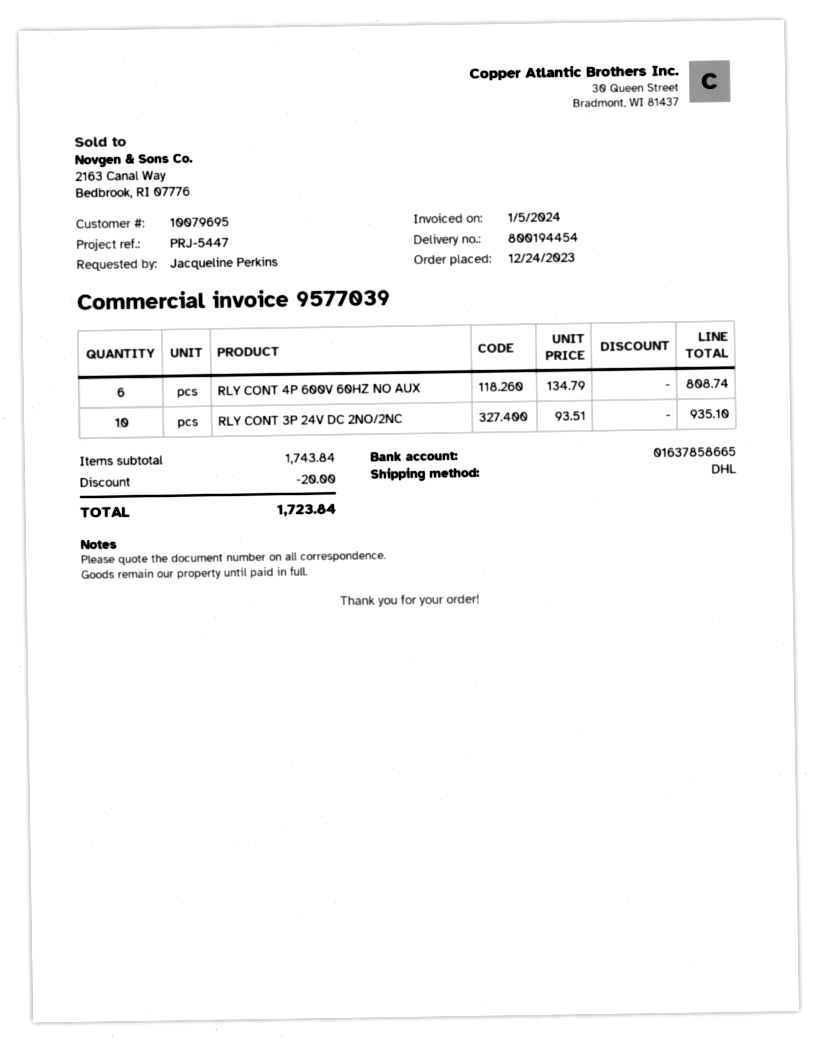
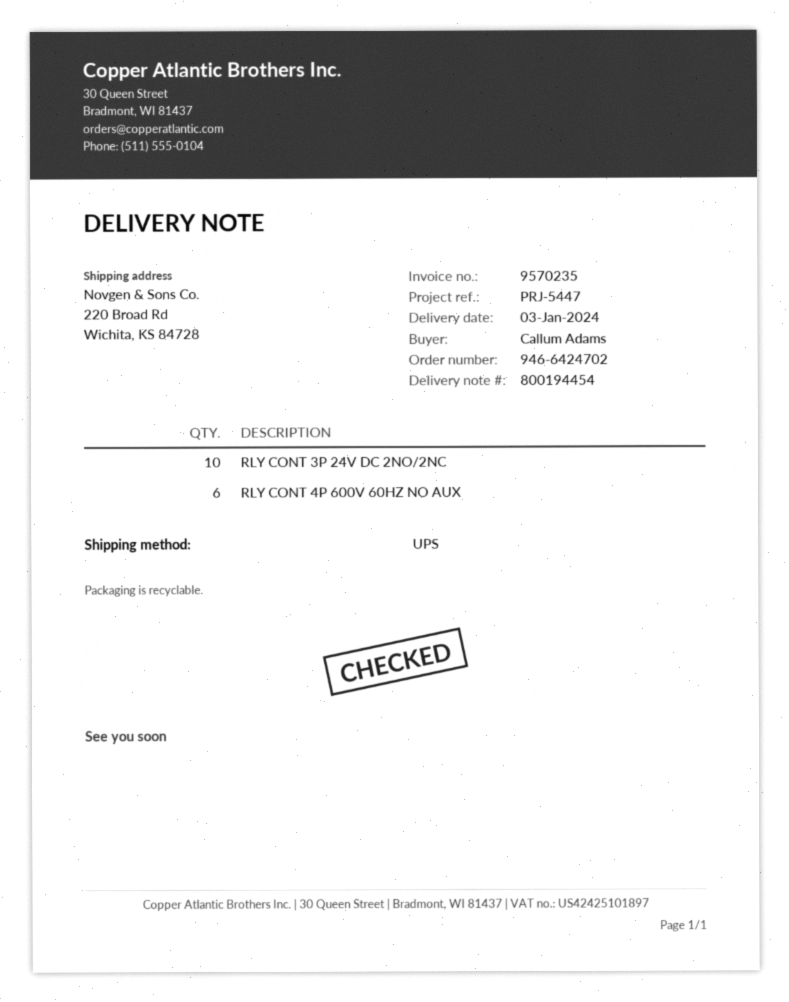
invoice number: 9577039 -> 9570235
ordered by: Jacqueline Perkins -> Callum Adams
shipping method: DHL -> UPS

